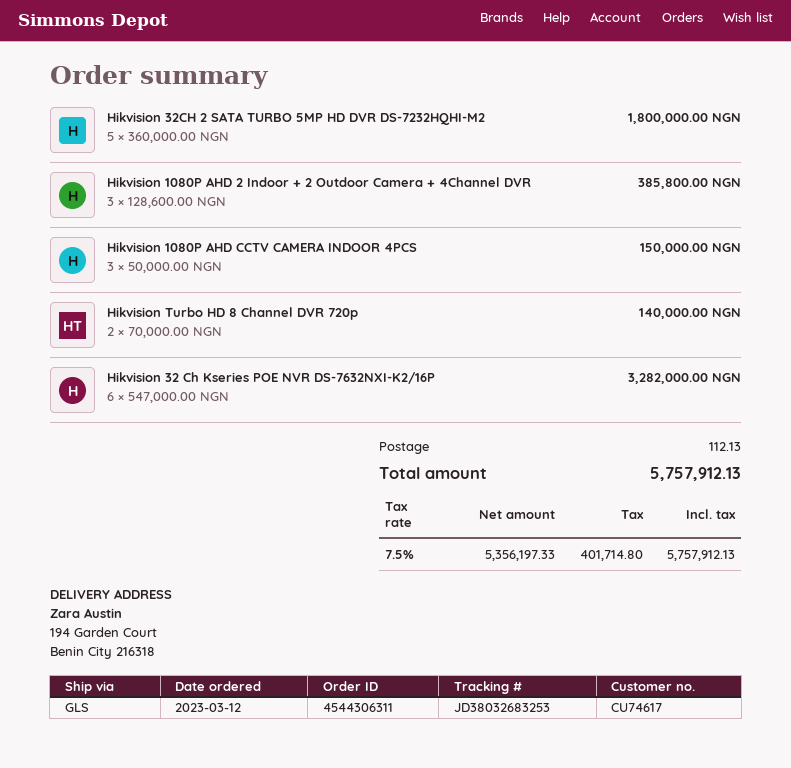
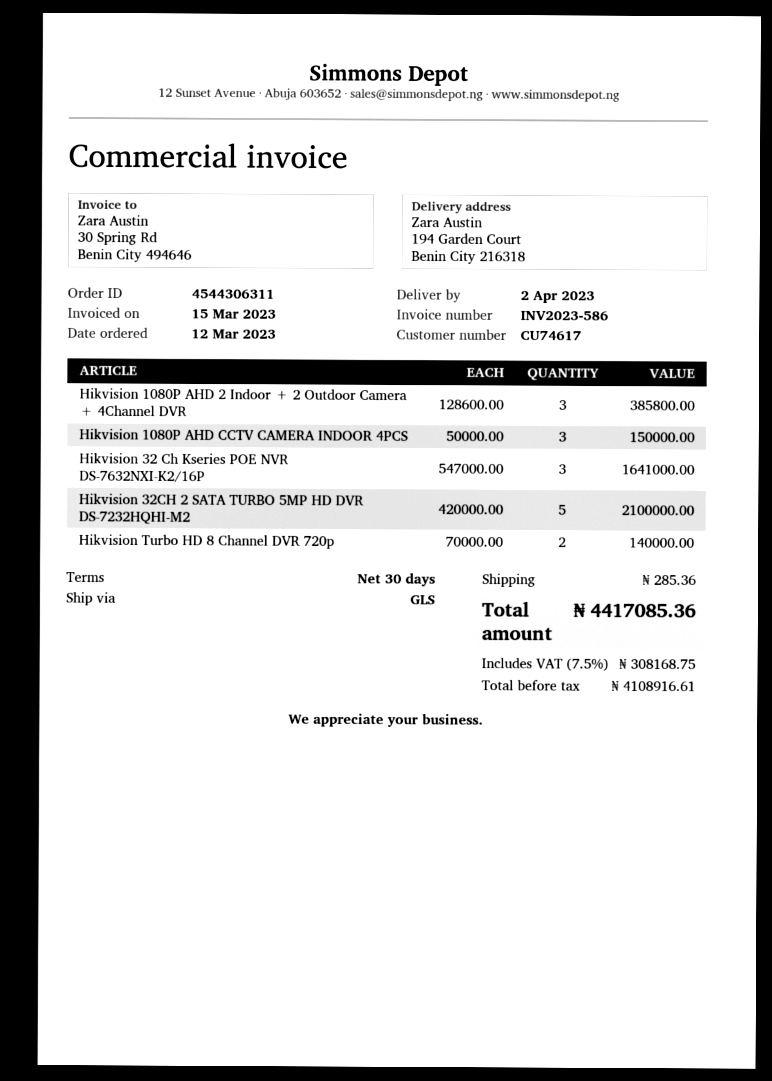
Hikvision 32CH 2 SATA TURBO 5MP HD DVR DS-7232HQHI-M2: 5 x 360000.00 = 1800000.00 -> 5 x 420000.00 = 2100000.00
Hikvision 32 Ch Kseries POE NVR DS-7632NXI-K2/16P: 6 x 547000.00 = 3282000.00 -> 3 x 547000.00 = 1641000.00
shipping: 112.13 -> 285.36
net: 5356197.33 -> 4108916.61
tax: 7.5% = 401714.80 -> 7.5% = 308168.75
total: 5757912.13 -> 4417085.36

